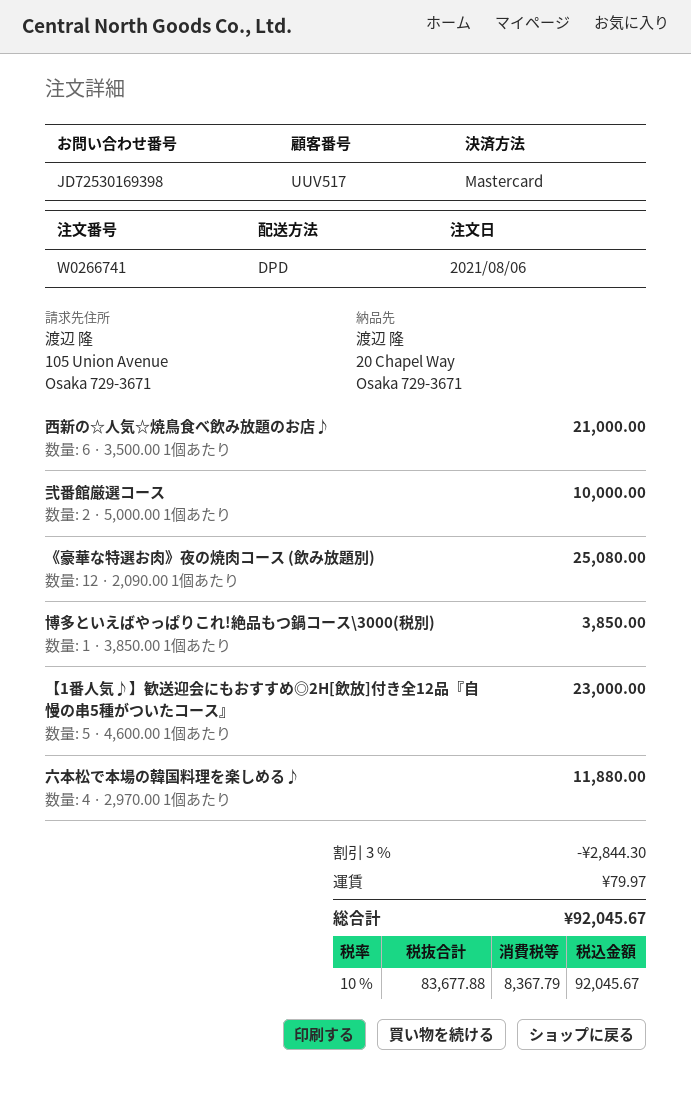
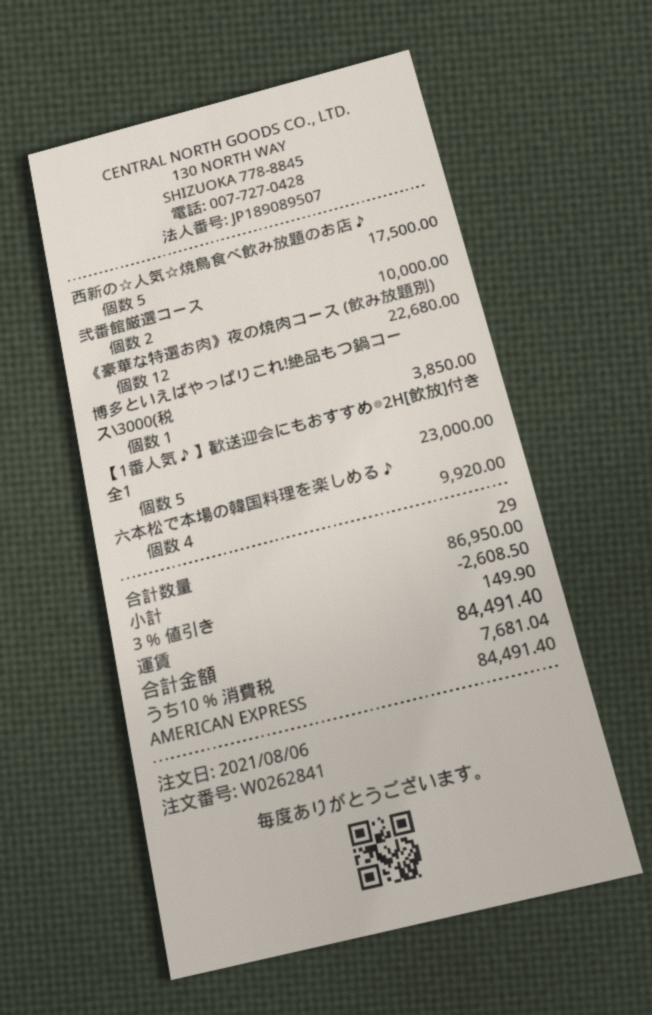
order number: W0266741 -> W0262841
payment method: Mastercard -> American Express
西新の☆人気☆焼鳥食べ飲み放題のお店♪: 6 for 21000.00 -> 5 for 17500.00
《豪華な特選お肉》夜の焼肉コース (飲み放題別): 12 for 25080.00 -> 12 for 22680.00
六本松で本場の韓国料理を楽しめる♪: 4 for 11880.00 -> 4 for 9920.00
discount: 3% = 2844.30 -> 3% = 2608.50
shipping: 79.97 -> 149.90
tax: 10% = 8367.79 -> 10% = 7681.04
total: 92045.67 -> 84491.40

